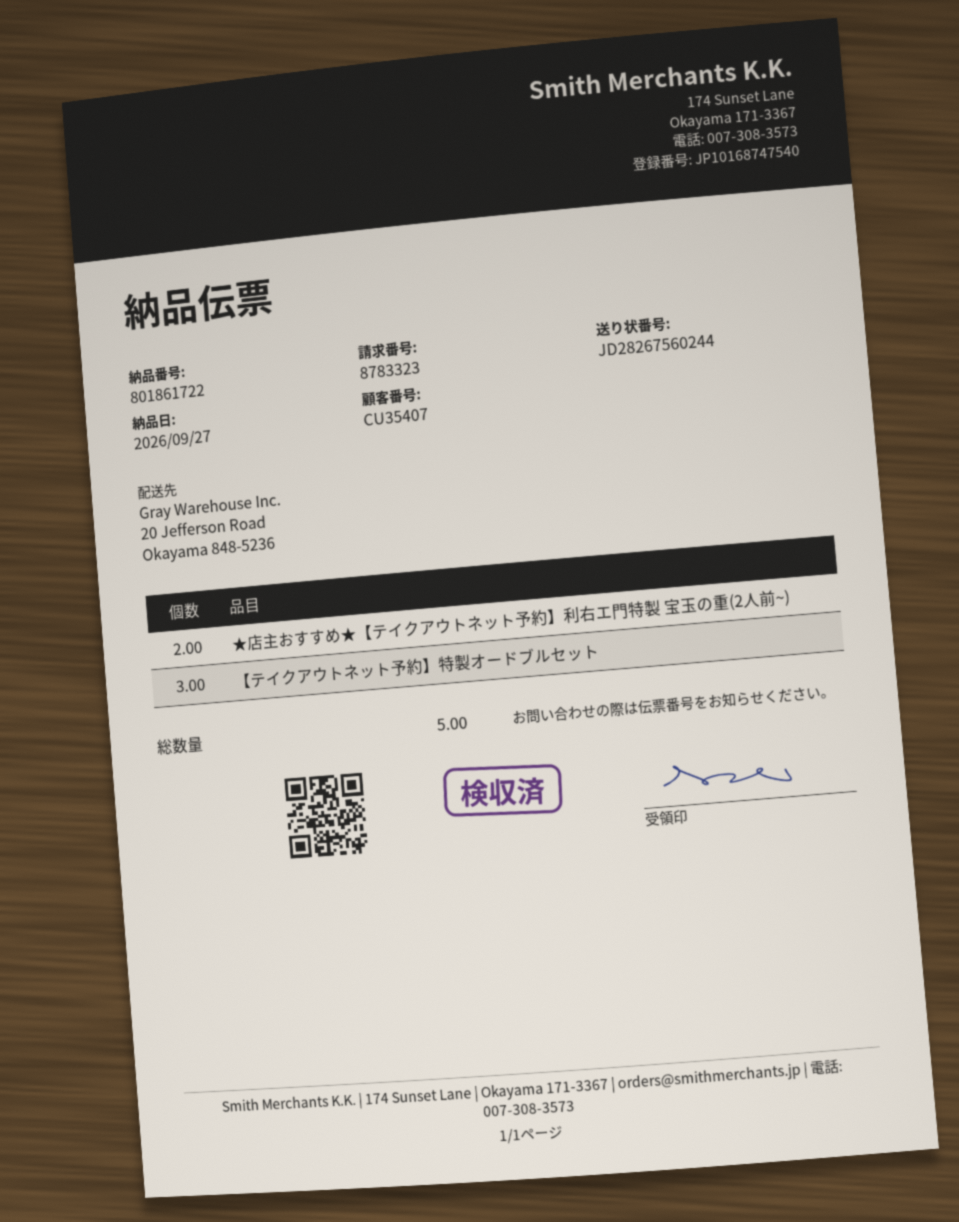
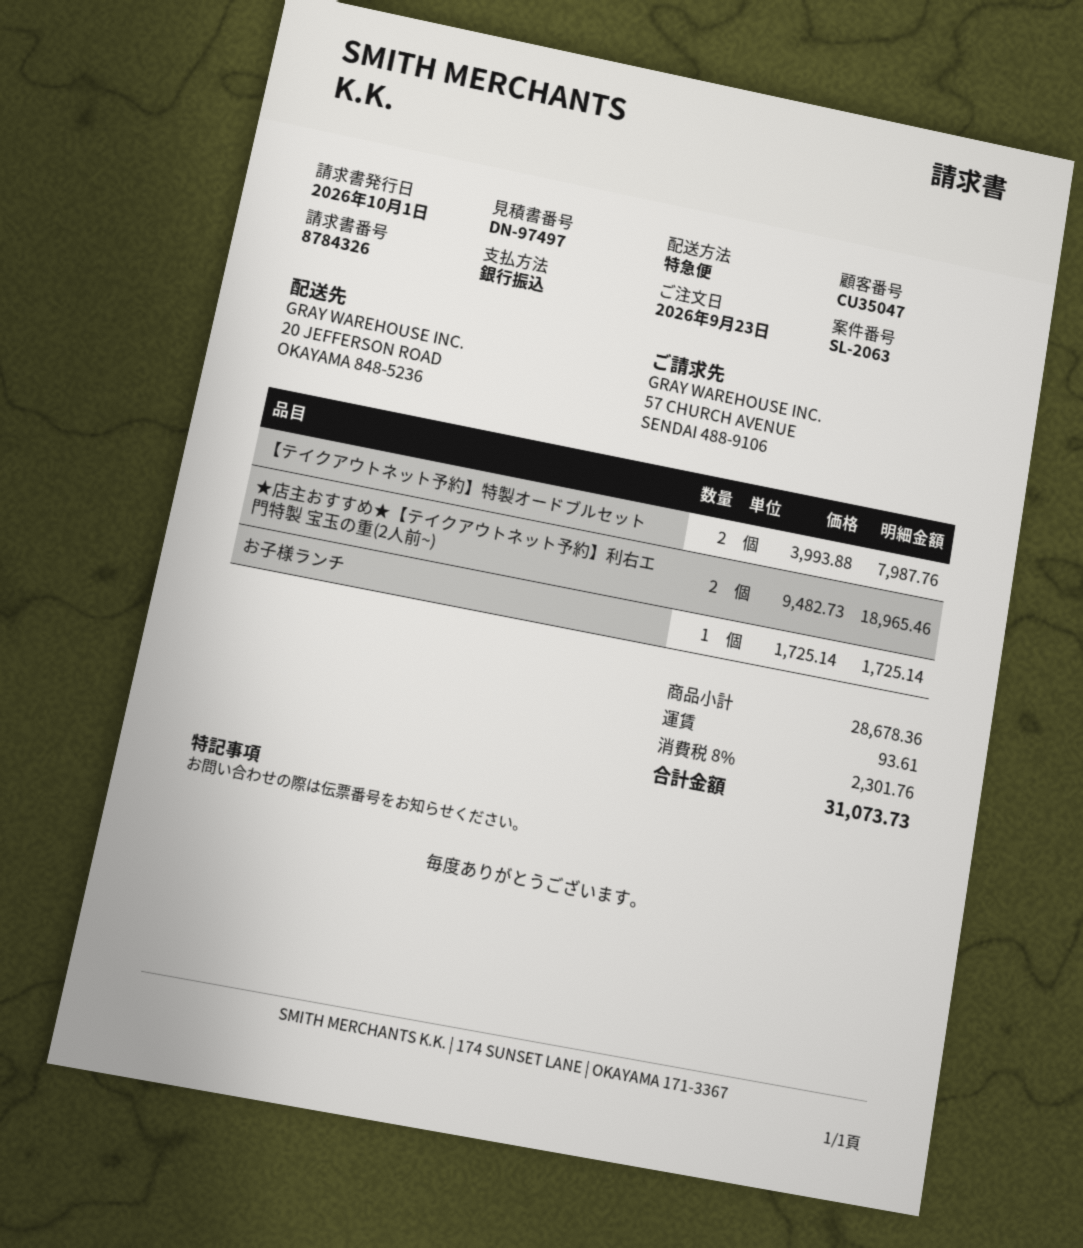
invoice number: 8783323 -> 8784326
customer number: CU35407 -> CU35047
【テイクアウトネット予約】特製オードブルセット: 3 -> 2
お子様ランチ: none -> 1

